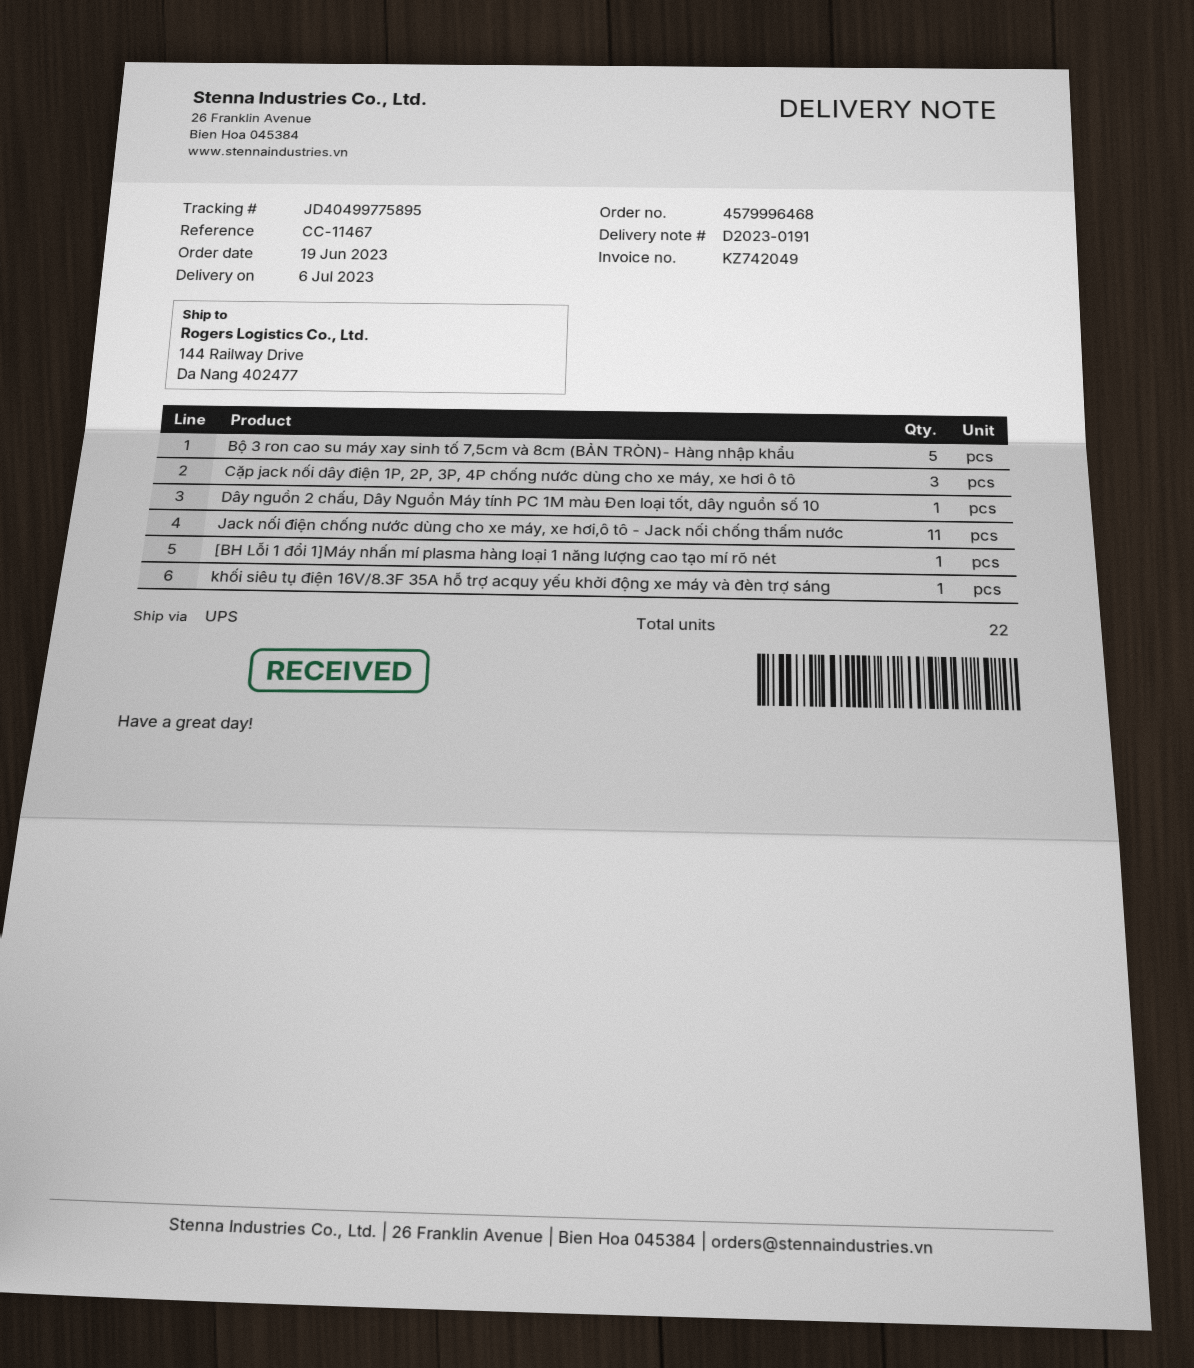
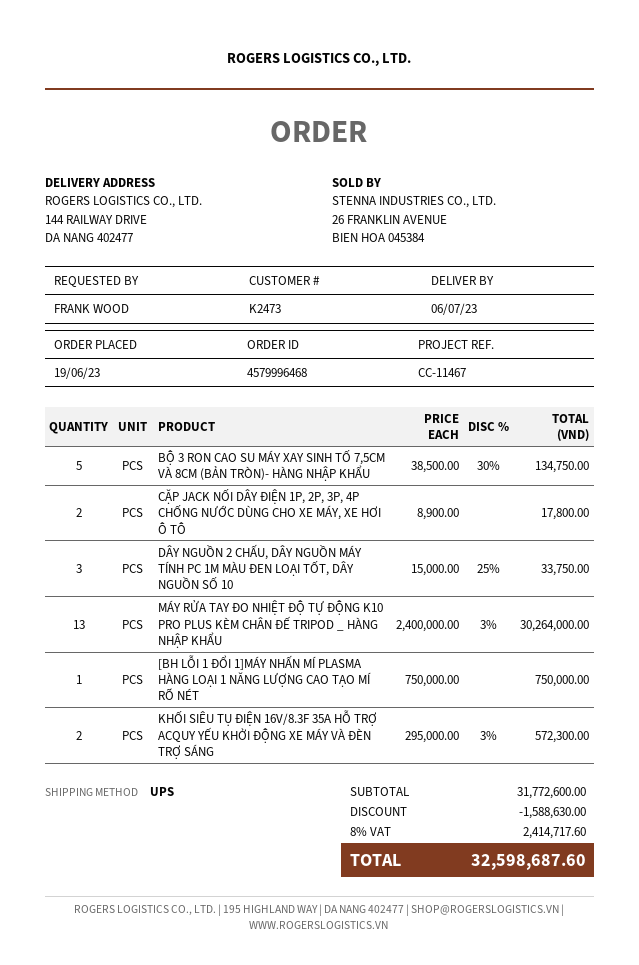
Cặp jack nối dây điện 1P, 2P, 3P, 4P chống nước dùng cho xe máy, xe hơi ô tô: 3 -> 2
Dây nguồn 2 chấu, Dây Nguồn Máy tính PC 1M màu Đen loại tốt, dây nguồn số 10: 1 -> 3
Jack nối điện chống nước dùng cho xe máy, xe hơi,ô tô - Jack nối chống thấm nước: 11 -> none
khối siêu tụ điện 16V/8.3F 35A hỗ trợ acquy yếu khởi động xe máy và đèn trợ sáng: 1 -> 2
MÁY RỬA TAY ĐO NHIỆT ĐỘ TỰ ĐỘNG K10 PRO PLUS KÈM CHÂN ĐẾ TRIPOD _ HÀNG NHẬP KHẨU: none -> 13

